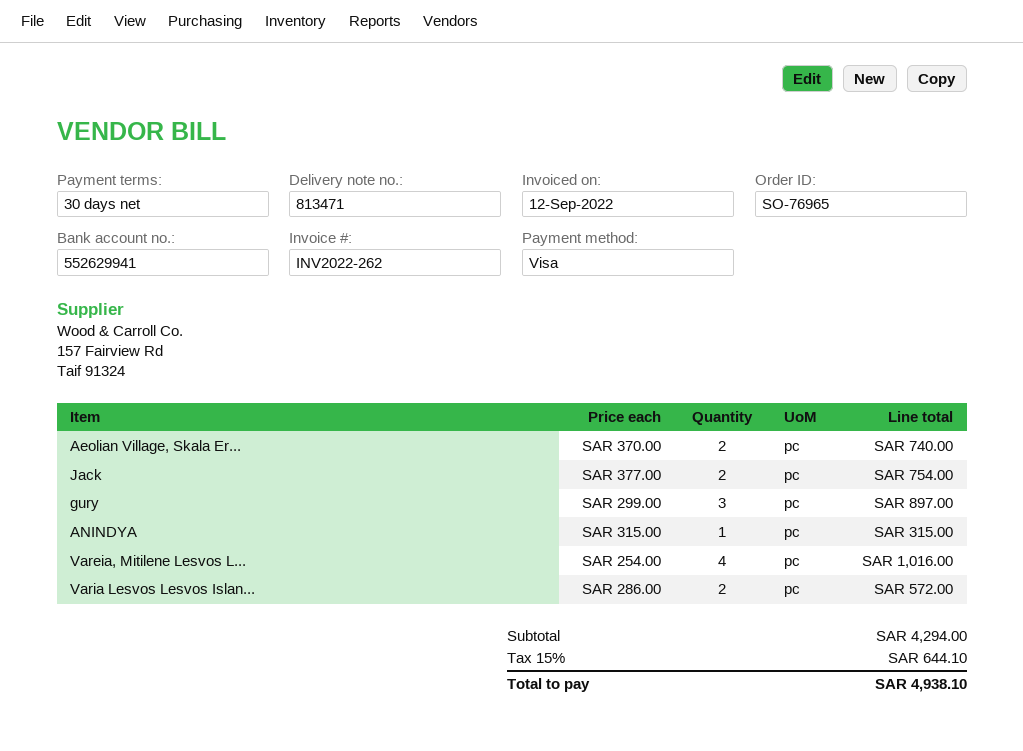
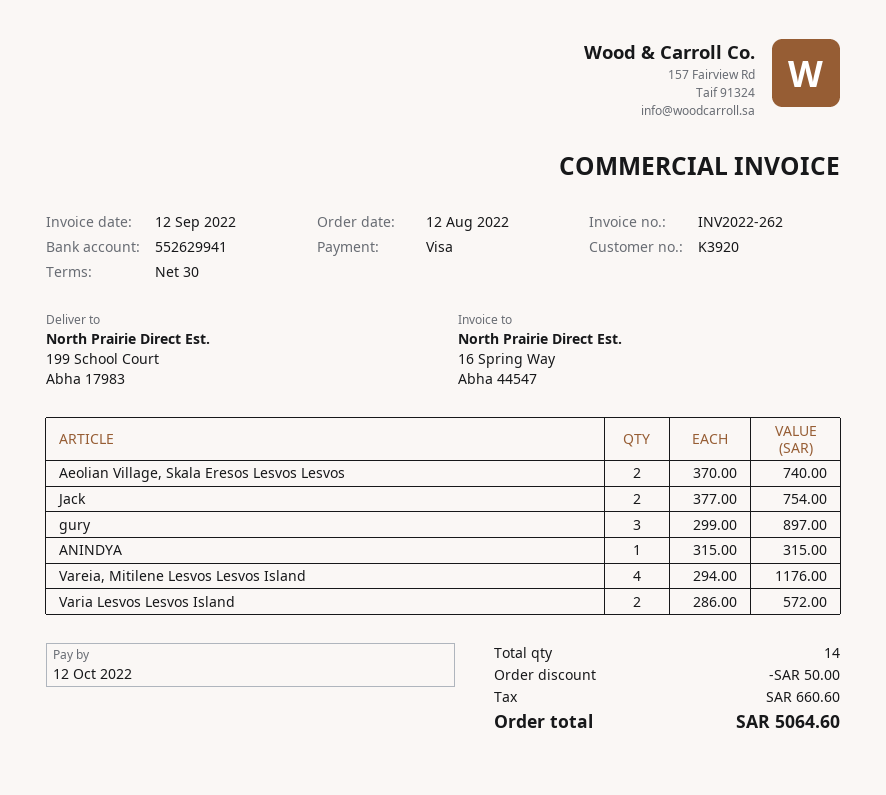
Vareia, Mitilene Lesvos L...: 4 x 254.00 = 1016.00 -> 4 x 294.00 = 1176.00
discount: none -> 50.00
tax: 644.10 -> 660.60
total: 4938.10 -> 5064.60

